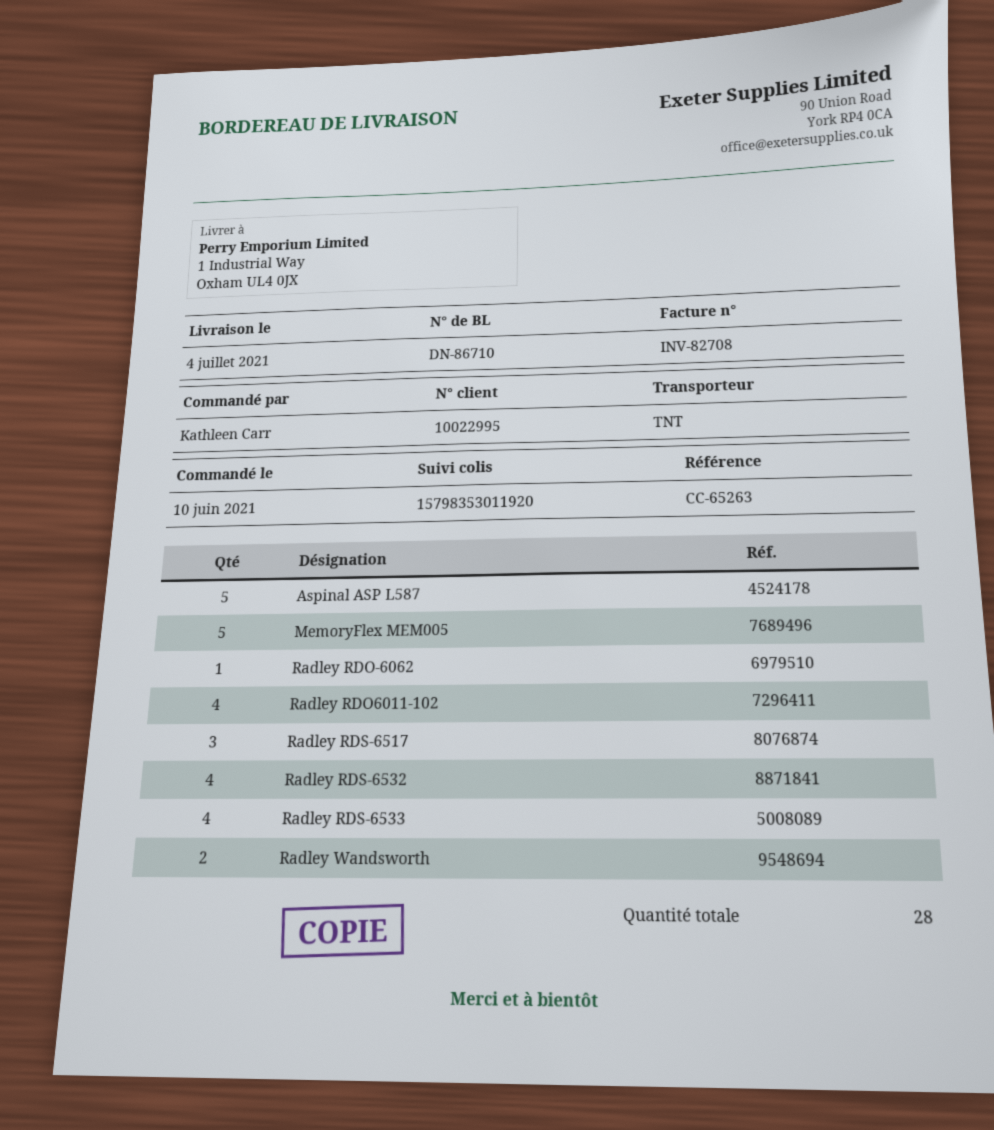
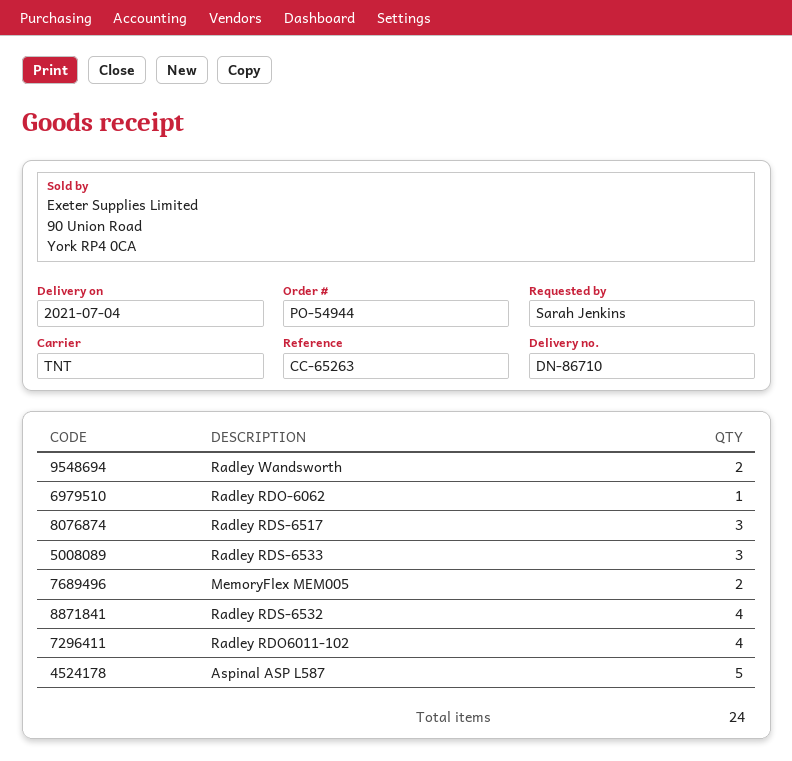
ordered by: Kathleen Carr -> Sarah Jenkins
MemoryFlex MEM005: 5 -> 2
Radley RDS-6533: 4 -> 3
total quantity: 28 -> 24

